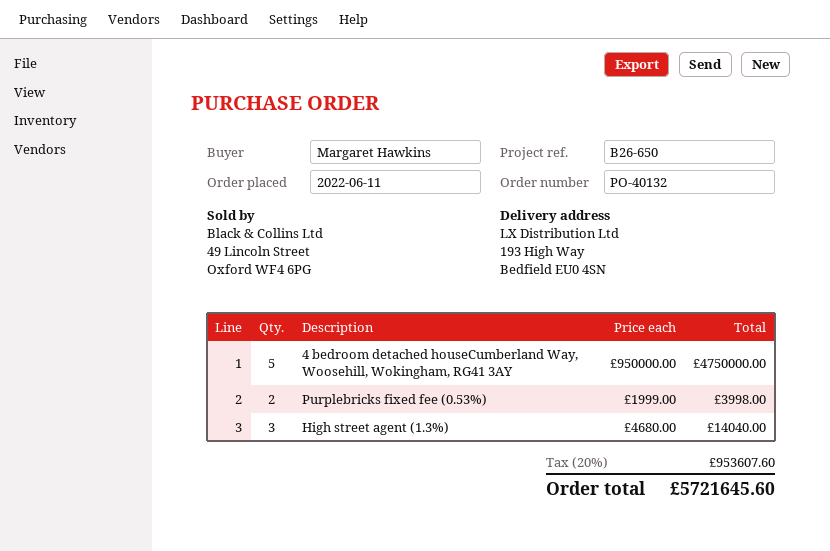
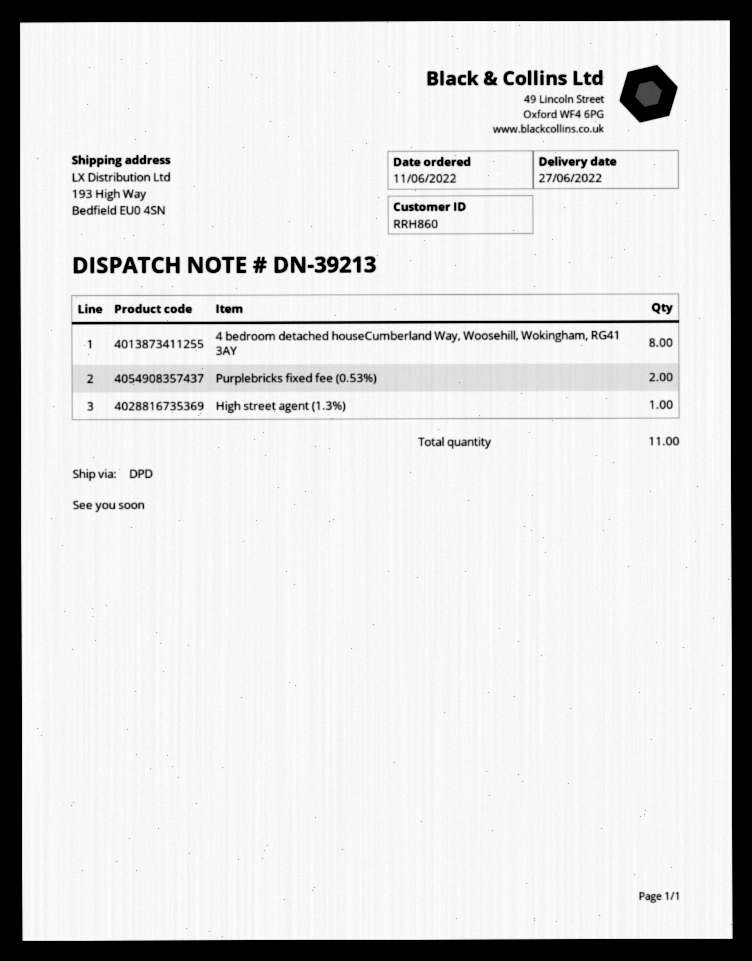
4 bedroom detached houseCumberland Way, Woosehill, Wokingham, RG41 3AY: 5 -> 8
High street agent (1.3%): 3 -> 1

